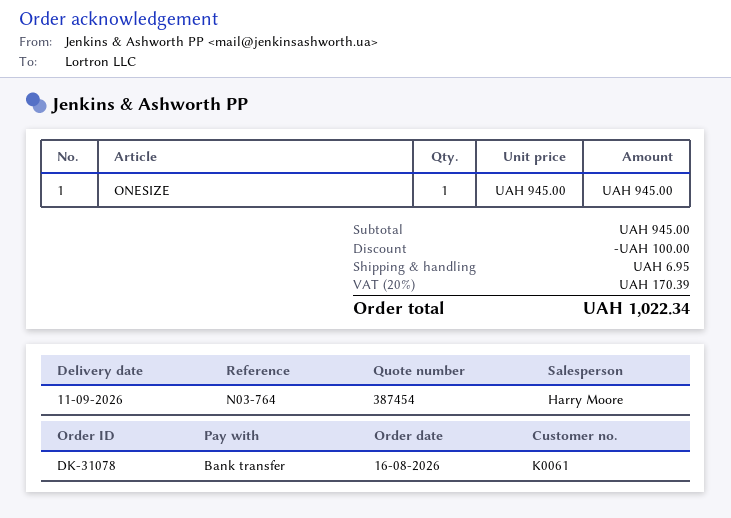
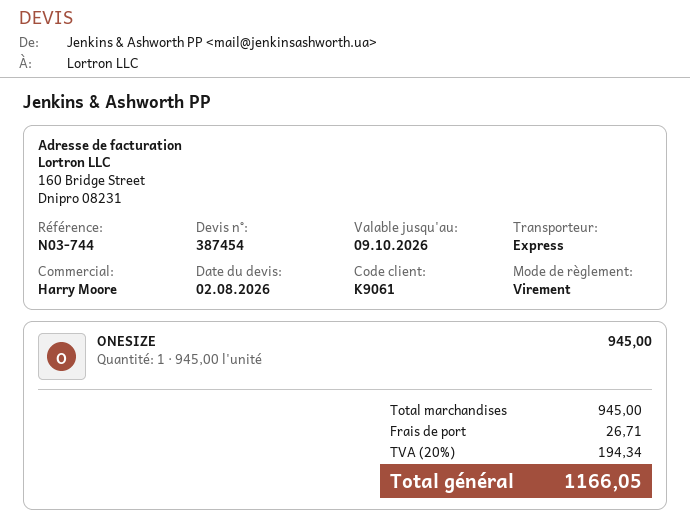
customer number: K0061 -> K9061
reference: N03-764 -> N03-744
discount: 100.00 -> none
shipping: 6.95 -> 26.71
tax: 20% = 170.39 -> 20% = 194.34
total: 1022.34 -> 1166.05

